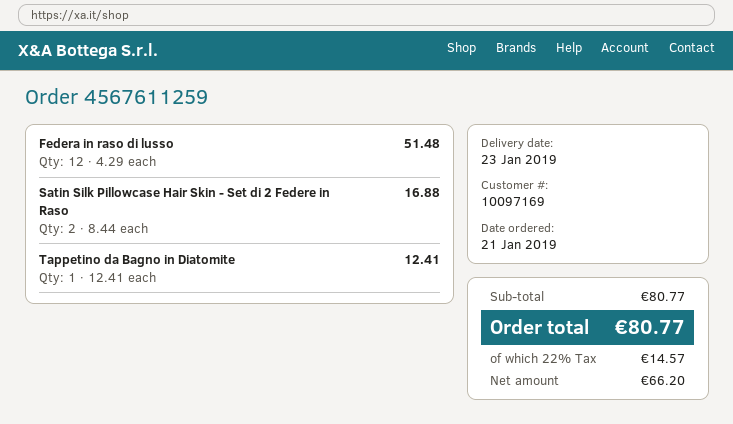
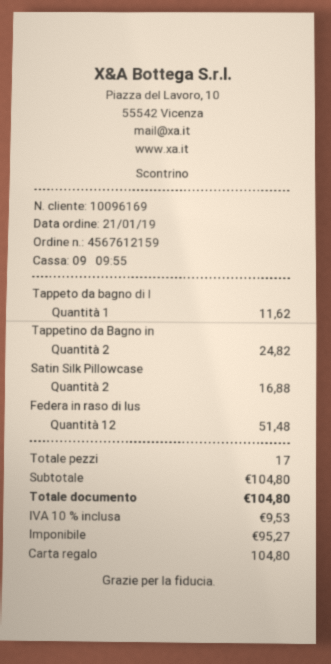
order number: 4567611259 -> 4567612159
customer number: 10097169 -> 10096169
Tappetino da Bagno in Diatomite: 1 for 12.41 -> 2 for 24.82
Tappeto da bagno di l: none -> 1 for 11.62
subtotal: 80.77 -> 104.80
net: 66.20 -> 95.27
tax: 22% = 14.57 -> 10% = 9.53
total: 80.77 -> 104.80

